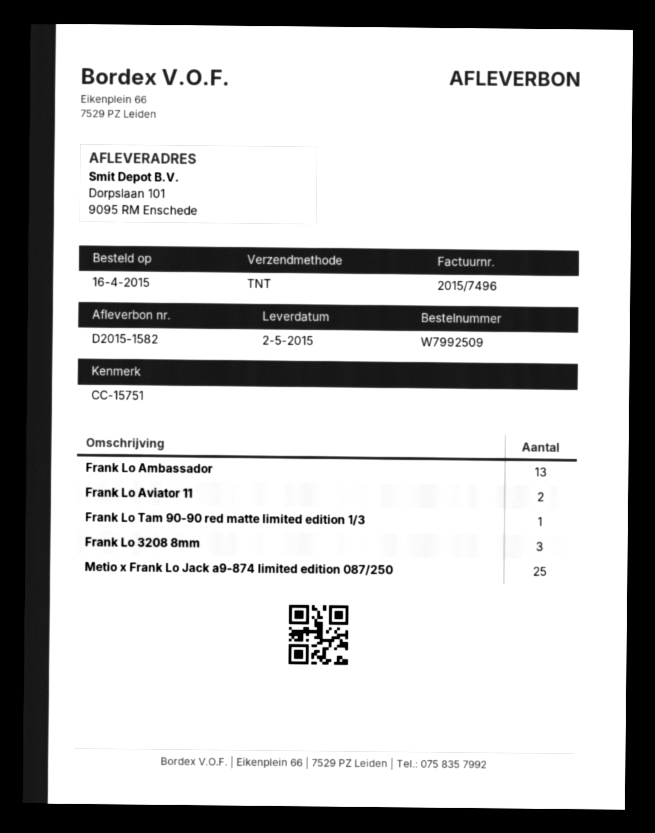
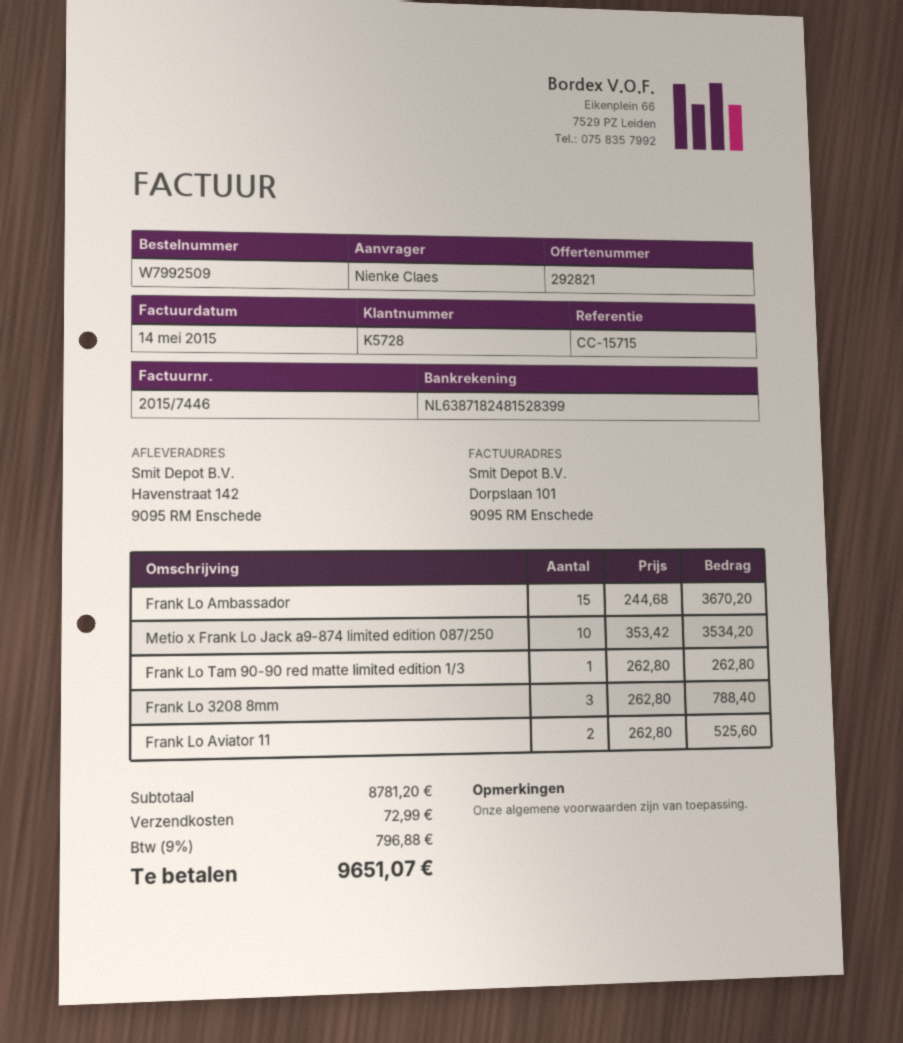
invoice number: 2015/7496 -> 2015/7446
reference: CC-15751 -> CC-15715
ship to: Dorpslaan 101, 9095 RM Enschede -> Havenstraat 142, 9095 RM Enschede
Frank Lo Ambassador: 13 -> 15
Metio x Frank Lo Jack a9-874 limited edition 087/250: 25 -> 10

